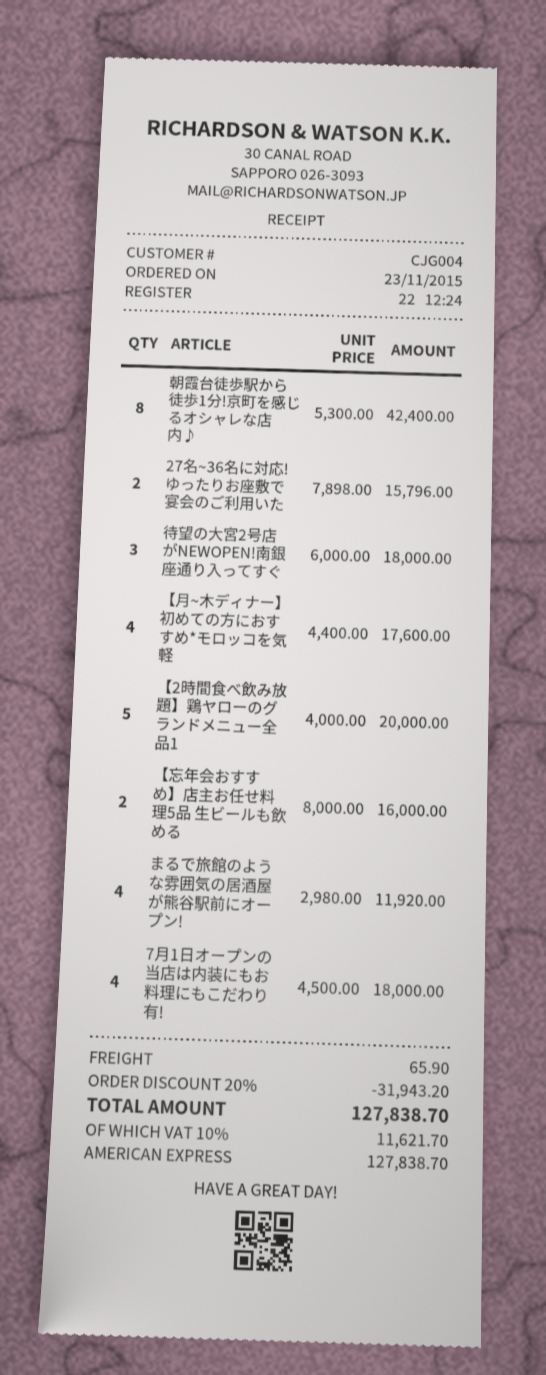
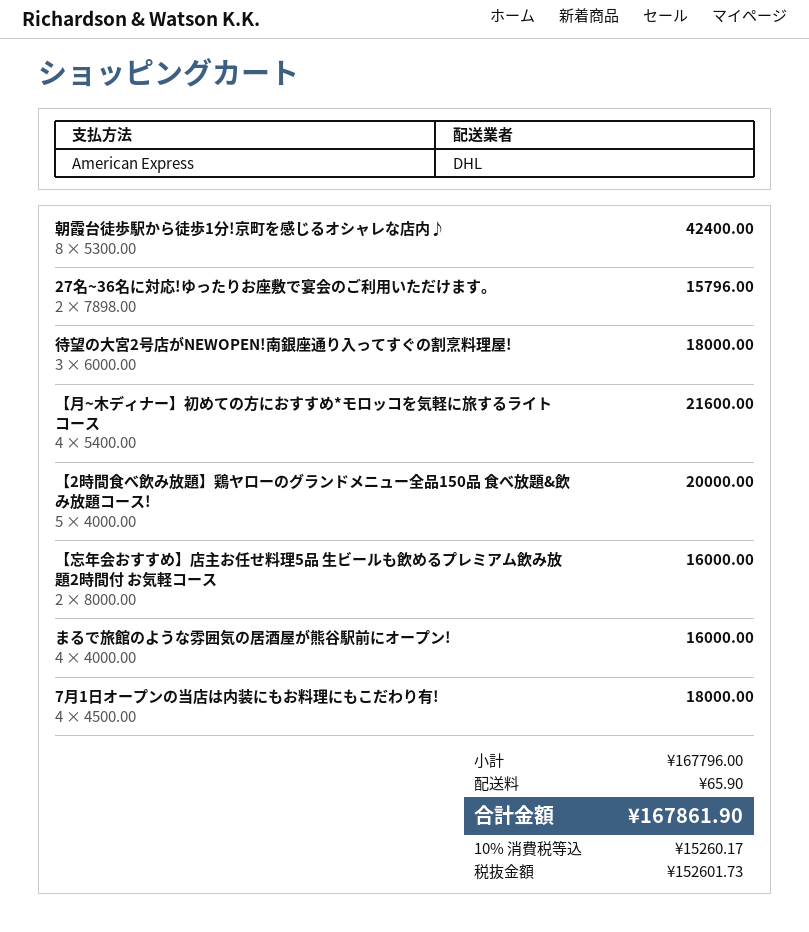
【月~木ディナー】初めての方におすすめ*モロッコを気軽: 4 x 4400.00 = 17600.00 -> 4 x 5400.00 = 21600.00
まるで旅館のような雰囲気の居酒屋が熊谷駅前にオープン!: 4 x 2980.00 = 11920.00 -> 4 x 4000.00 = 16000.00
discount: 20% = 31943.20 -> none
tax: 10% = 11621.70 -> 10% = 15260.17
total: 127838.70 -> 167861.90

